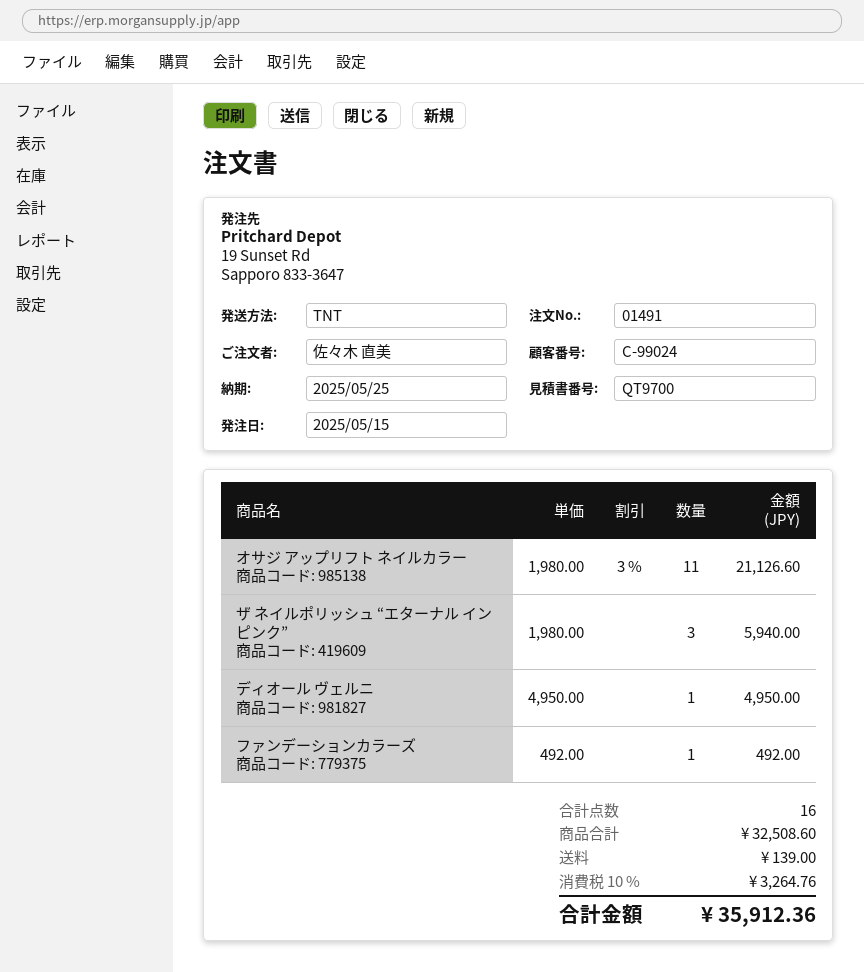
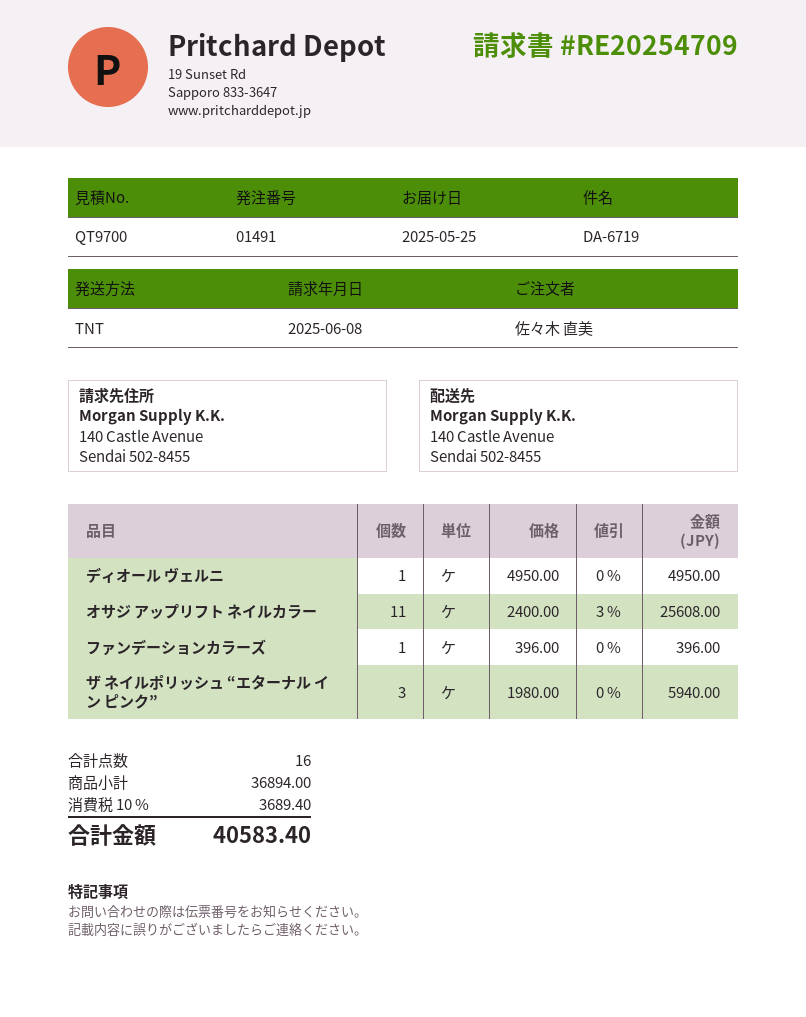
オサジ アップリフト ネイルカラー: 11 x 1980.00 - 3% = 21126.60 -> 11 x 2400.00 - 3% = 25608.00
ファンデーションカラーズ: 1 x 492.00 = 492.00 -> 1 x 396.00 = 396.00
subtotal: 32508.60 -> 36894.00
shipping: 139.00 -> none
tax: 10% = 3264.76 -> 10% = 3689.40
total: 35912.36 -> 40583.40

